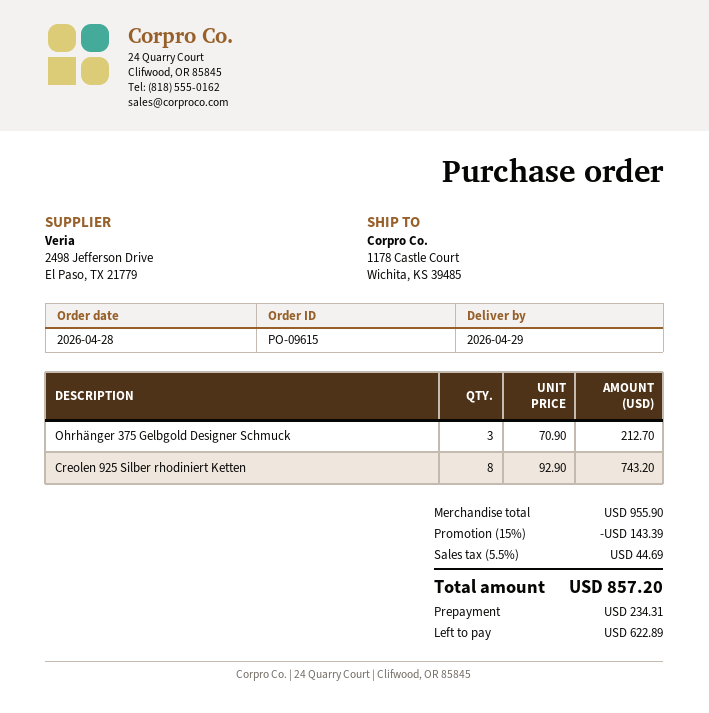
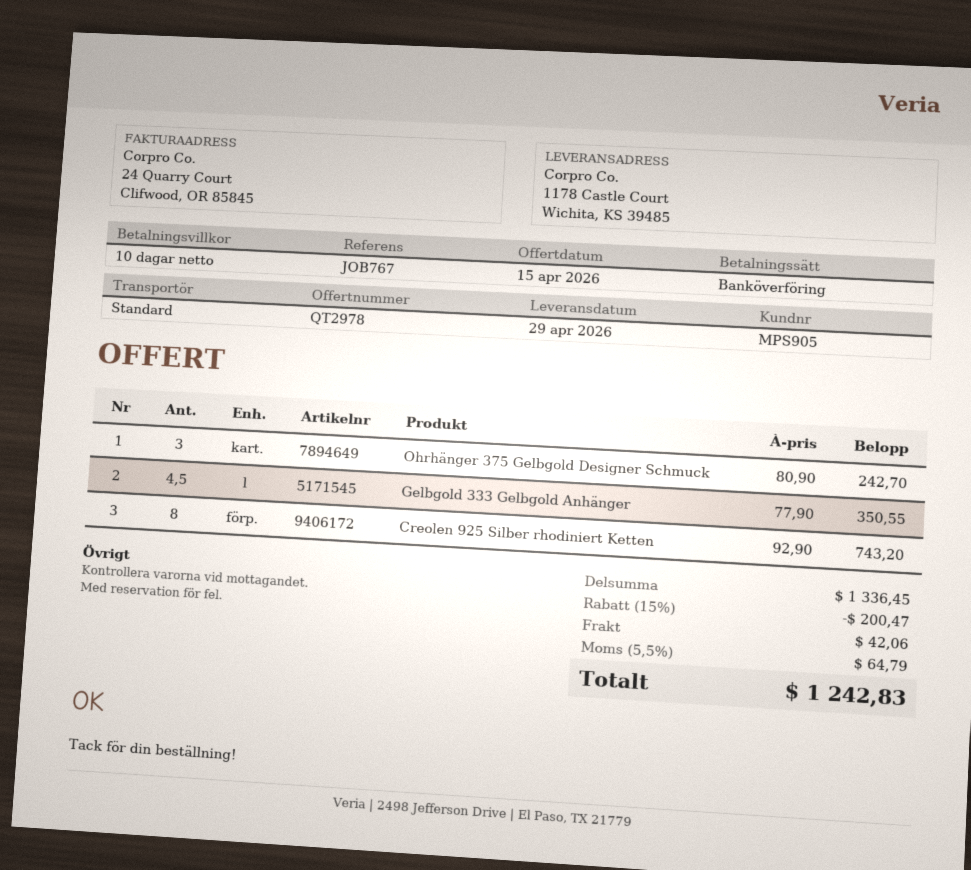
Ohrhänger 375 Gelbgold Designer Schmuck: 3 x 70.90 = 212.70 -> 3 x 80.90 = 242.70
Gelbgold 333 Gelbgold Anhänger: none -> 4.5 x 77.90 = 350.55
subtotal: 955.90 -> 1336.45
discount: 15% = 143.39 -> 15% = 200.47
shipping: none -> 42.06
tax: 5.5% = 44.69 -> 5.5% = 64.79
total: 857.20 -> 1242.83

